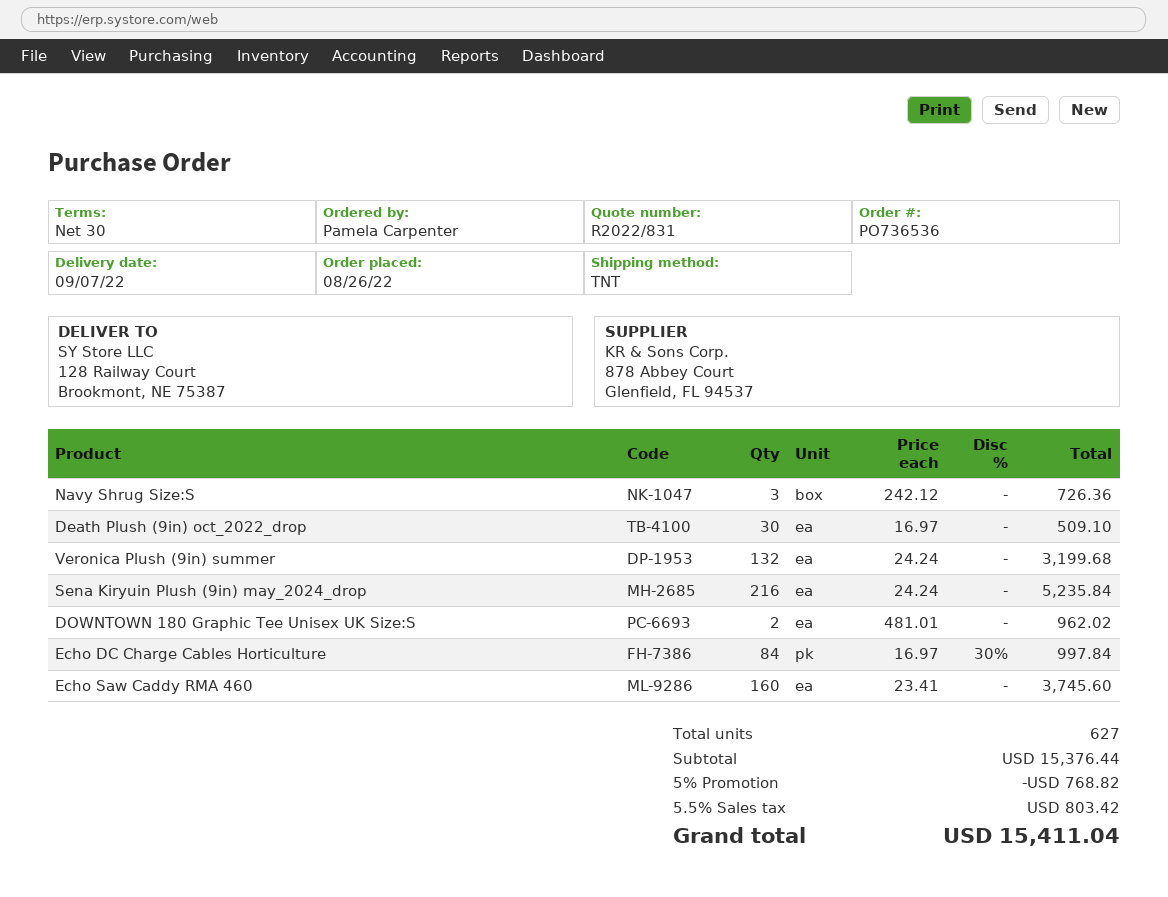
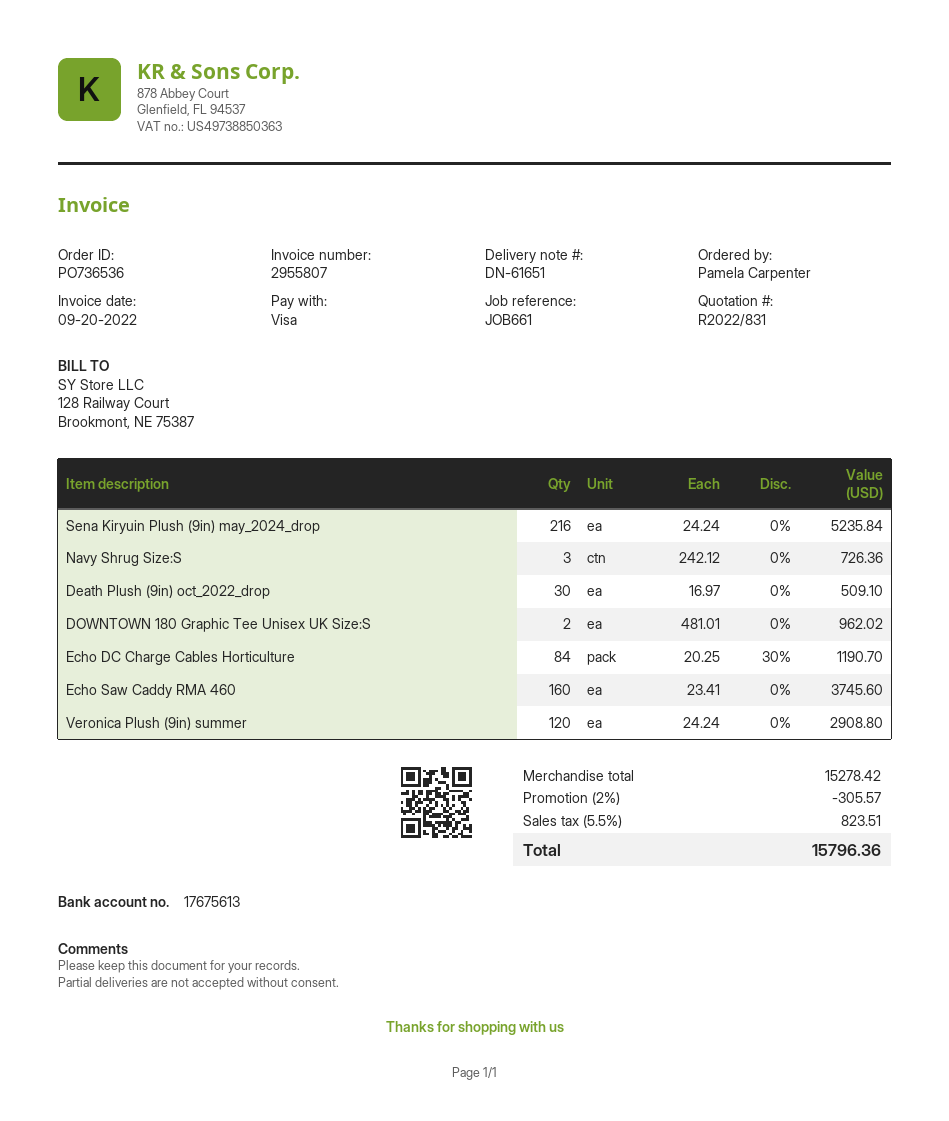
Veronica Plush (9in) summer: 132 x 24.24 = 3199.68 -> 120 x 24.24 = 2908.80
Echo DC Charge Cables Horticulture: 84 x 16.97 - 30% = 997.84 -> 84 x 20.25 - 30% = 1190.70
subtotal: 15376.44 -> 15278.42
discount: 5% = 768.82 -> 2% = 305.57
tax: 5.5% = 803.42 -> 5.5% = 823.51
total: 15411.04 -> 15796.36

